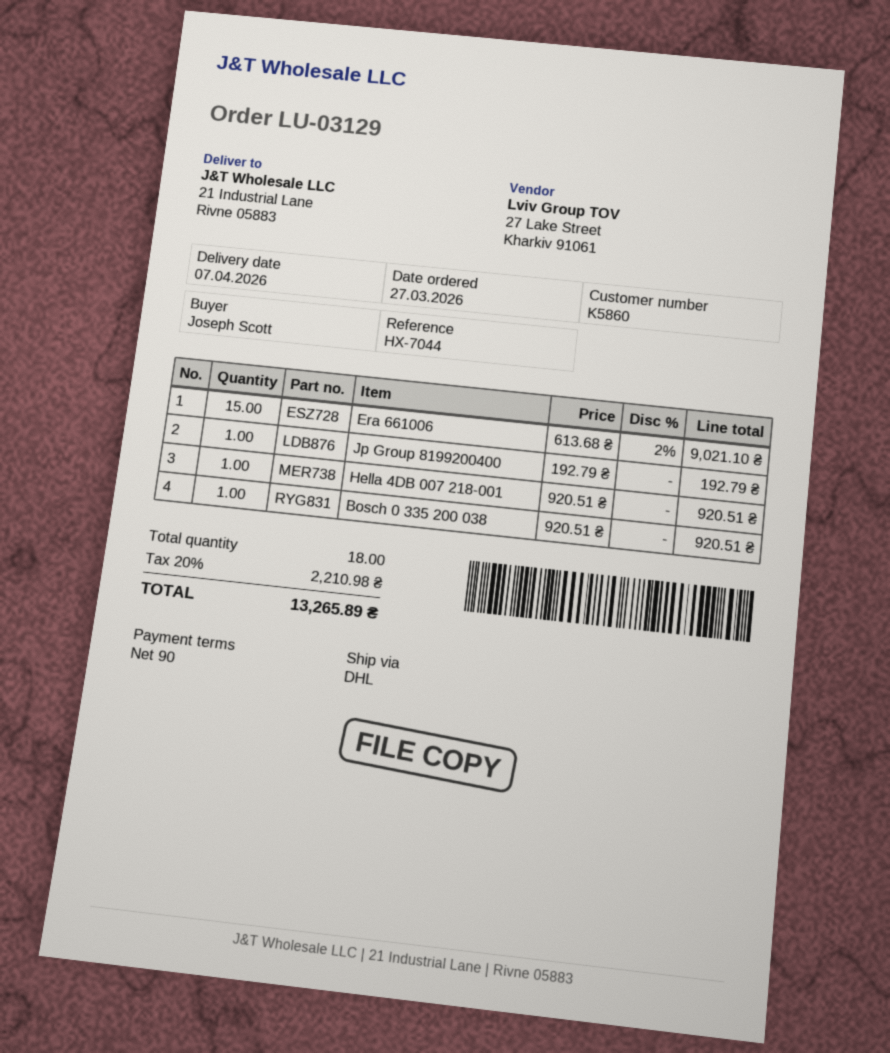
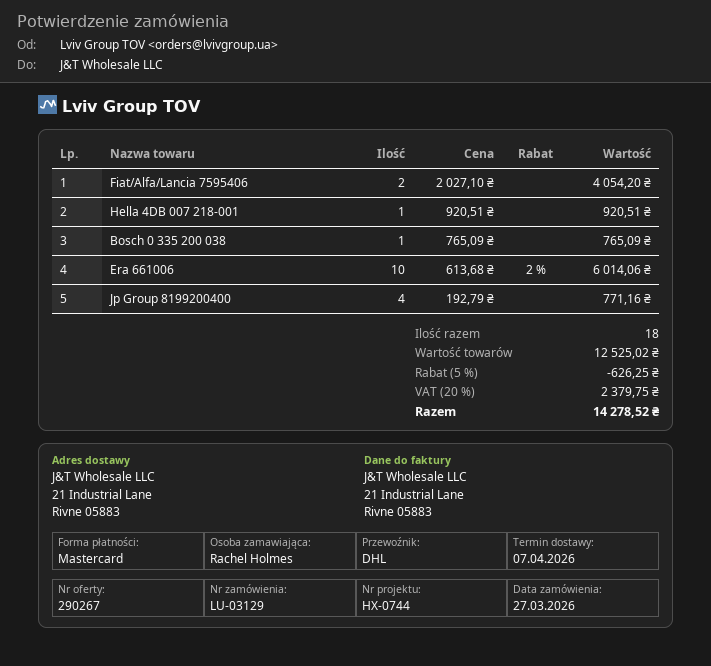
reference: HX-7044 -> HX-0744
ordered by: Joseph Scott -> Rachel Holmes
Era 661006: 15 x 613.68 - 2% = 9021.10 -> 10 x 613.68 - 2% = 6014.06
Jp Group 8199200400: 1 x 192.79 = 192.79 -> 4 x 192.79 = 771.16
Bosch 0 335 200 038: 1 x 920.51 = 920.51 -> 1 x 765.09 = 765.09
Fiat/Alfa/Lancia 7595406: none -> 2 x 2027.10 = 4054.20
discount: none -> 5% = 626.25
tax: 20% = 2210.98 -> 20% = 2379.75
total: 13265.89 -> 14278.52

